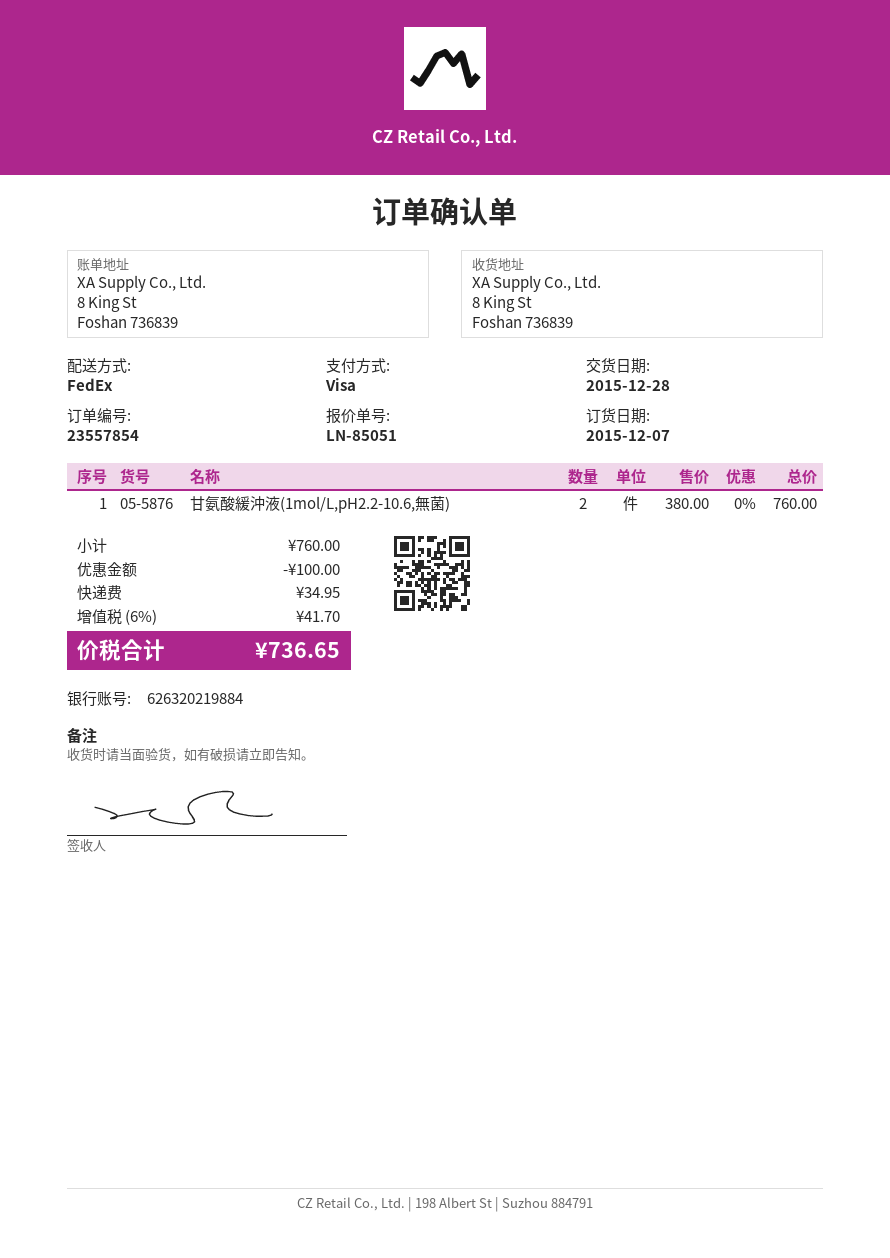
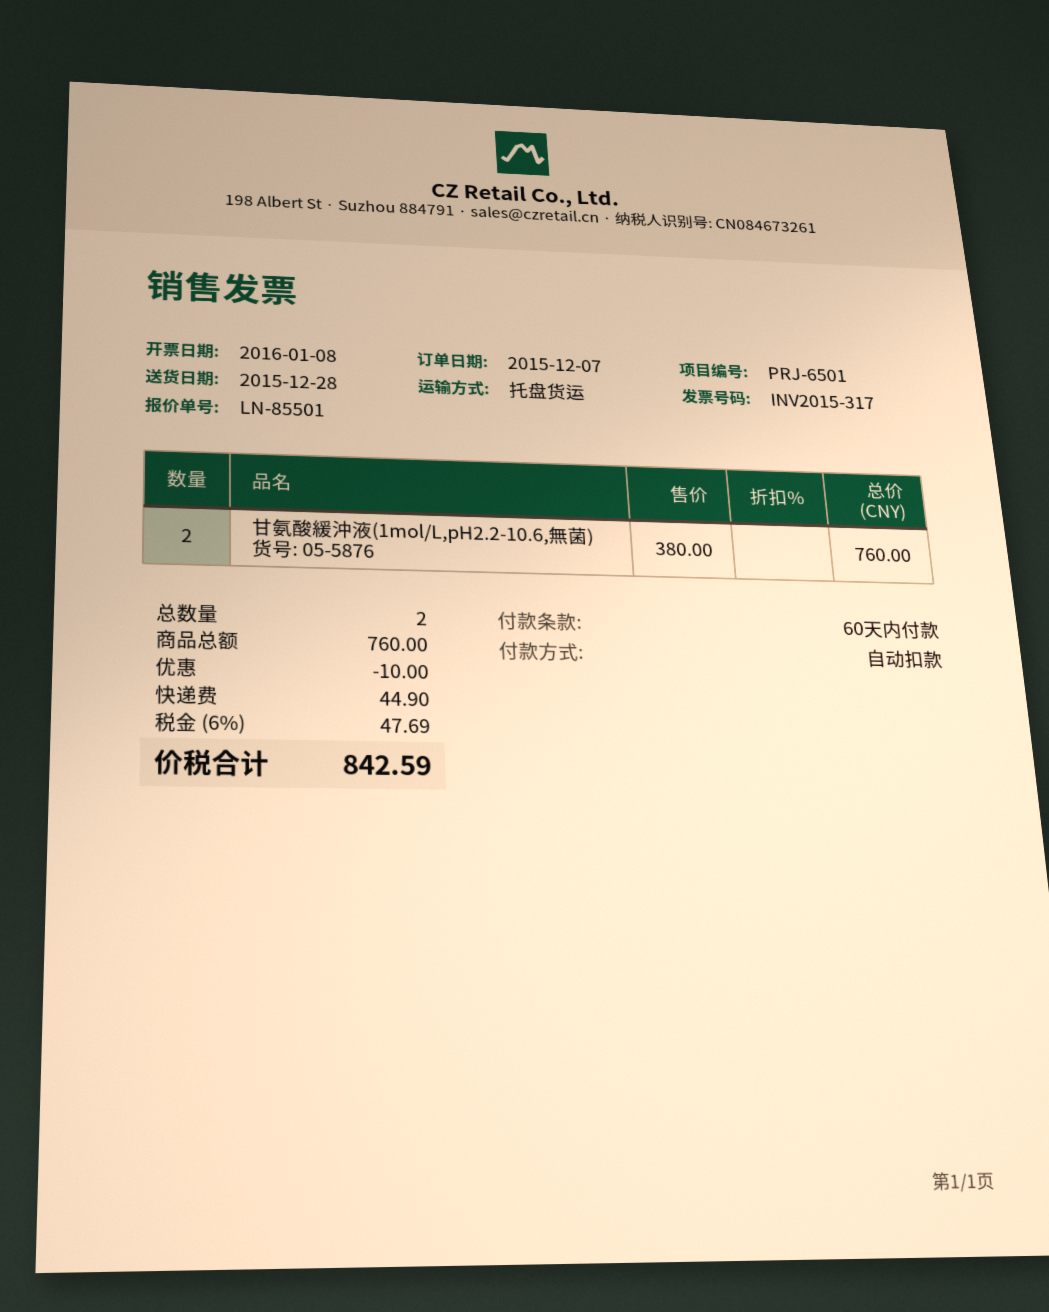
quote number: LN-85051 -> LN-85501
payment method: Visa -> direct debit
shipping method: FedEx -> pallet freight
discount: 100.00 -> 10.00
shipping: 34.95 -> 44.90
tax: 6% = 41.70 -> 6% = 47.69
total: 736.65 -> 842.59

